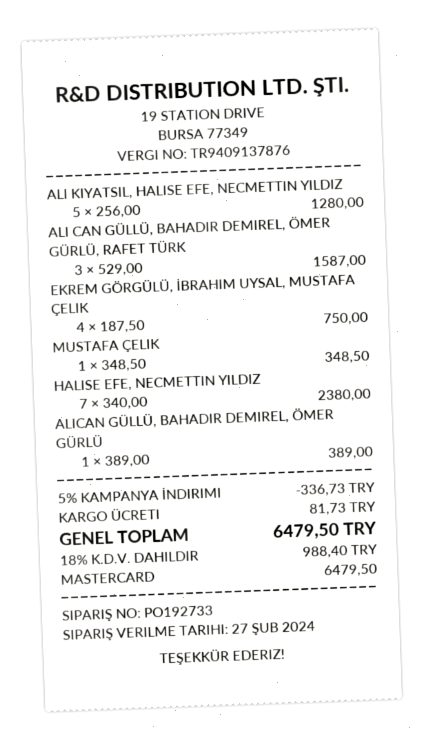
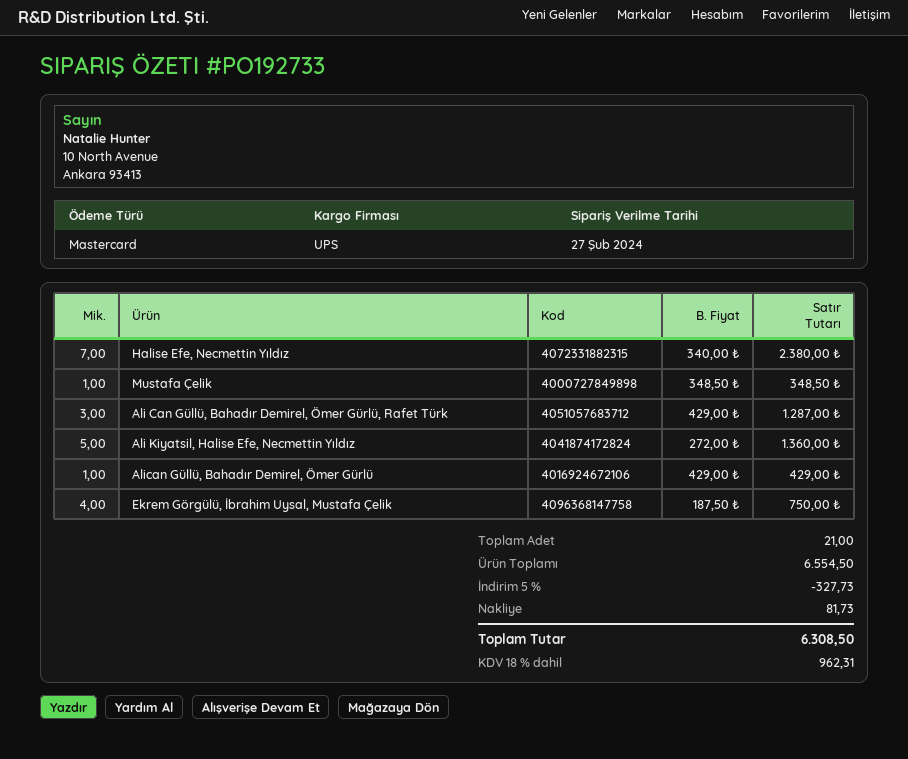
ALI KIYATSIL, HALISE EFE, NECMETTIN YILDIZ: 5 x 256.00 = 1280.00 -> 5 x 272.00 = 1360.00
ALI CAN GÜLLÜ, BAHADIR DEMIREL, ÖMER GÜRLÜ, RAFET TÜRK: 3 x 529.00 = 1587.00 -> 3 x 429.00 = 1287.00
ALICAN GÜLLÜ, BAHADIR DEMIREL, ÖMER GÜRLÜ: 1 x 389.00 = 389.00 -> 1 x 429.00 = 429.00
discount: 5% = 336.73 -> 5% = 327.73
tax: 18% = 988.40 -> 18% = 962.31
total: 6479.50 -> 6308.50

